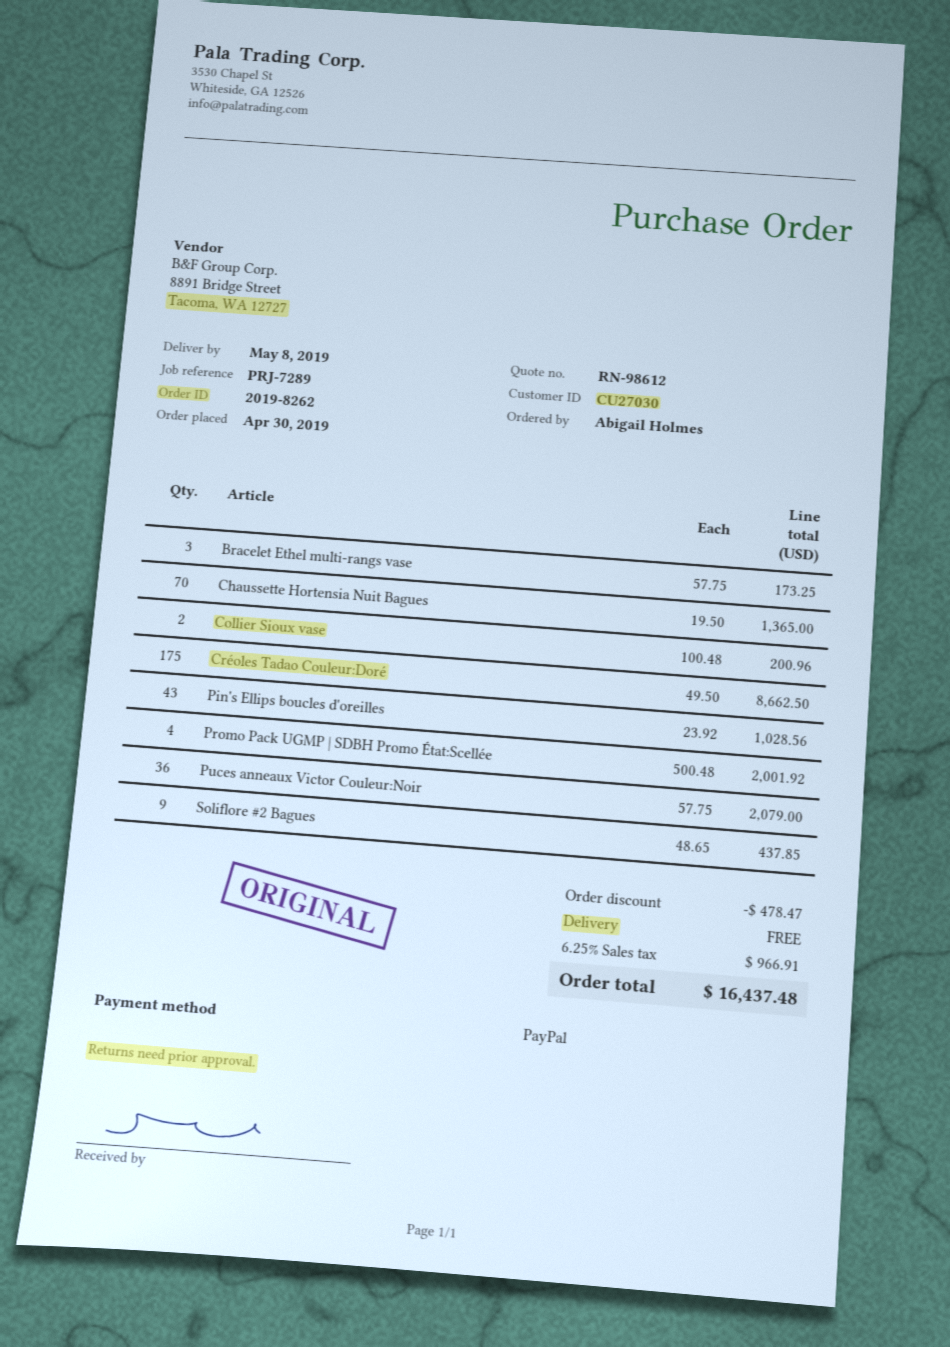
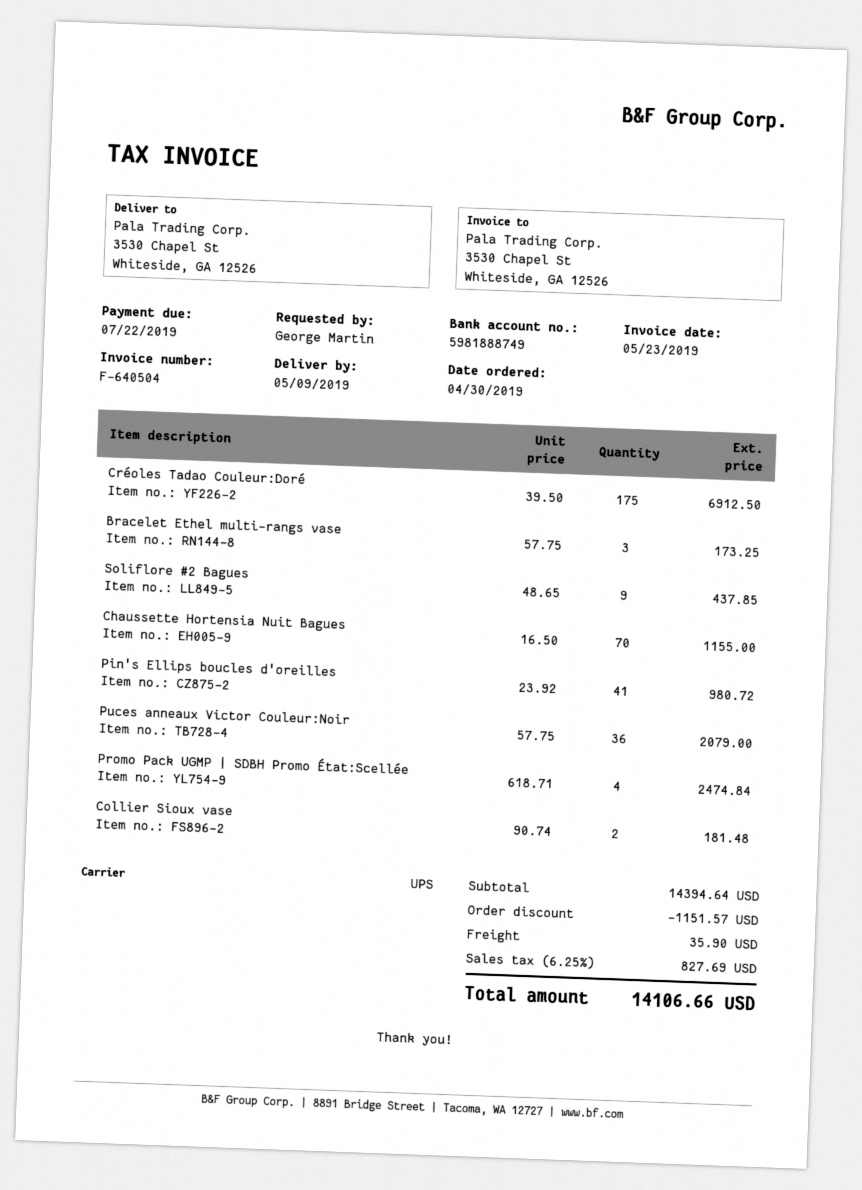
delivery date: 2019-05-08 -> 2019-05-09
ordered by: Abigail Holmes -> George Martin
Chaussette Hortensia Nuit Bagues: 70 x 19.50 = 1365.00 -> 70 x 16.50 = 1155.00
Collier Sioux vase: 2 x 100.48 = 200.96 -> 2 x 90.74 = 181.48
Créoles Tadao Couleur:Doré: 175 x 49.50 = 8662.50 -> 175 x 39.50 = 6912.50
Pin's Ellips boucles d'oreilles: 43 x 23.92 = 1028.56 -> 41 x 23.92 = 980.72
Promo Pack UGMP | SDBH Promo État:Scellée: 4 x 500.48 = 2001.92 -> 4 x 618.71 = 2474.84
discount: 478.47 -> 1151.57
shipping: 0.00 -> 35.90
tax: 6.25% = 966.91 -> 6.25% = 827.69
total: 16437.48 -> 14106.66

